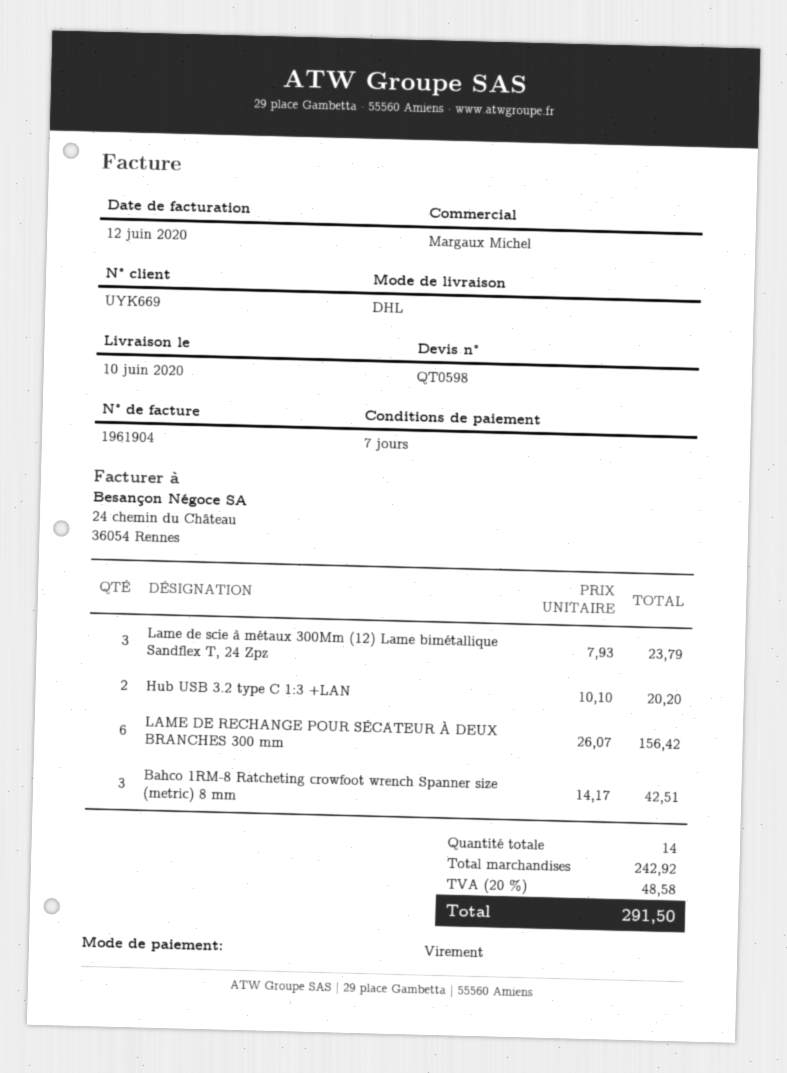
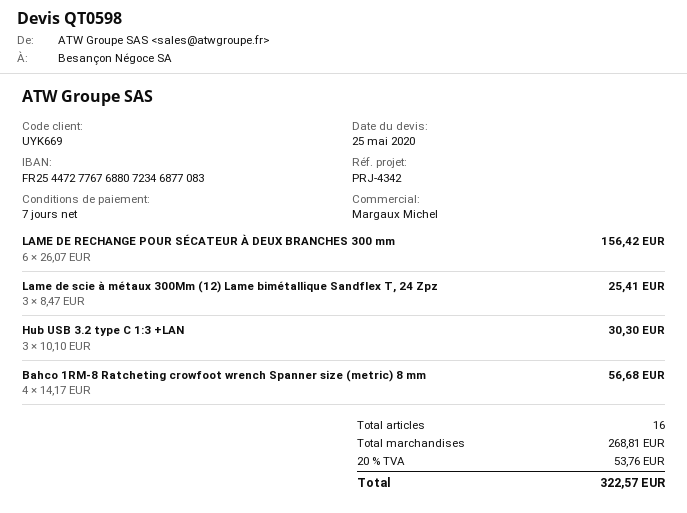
Lame de scie à métaux 300Mm (12) Lame bimétallique Sandflex T, 24 Zpz: 3 x 7.93 = 23.79 -> 3 x 8.47 = 25.41
Hub USB 3.2 type C 1:3 +LAN: 2 x 10.10 = 20.20 -> 3 x 10.10 = 30.30
Bahco 1RM-8 Ratcheting crowfoot wrench Spanner size (metric) 8 mm: 3 x 14.17 = 42.51 -> 4 x 14.17 = 56.68
total quantity: 14 -> 16
subtotal: 242.92 -> 268.81
tax: 20% = 48.58 -> 20% = 53.76
total: 291.50 -> 322.57

